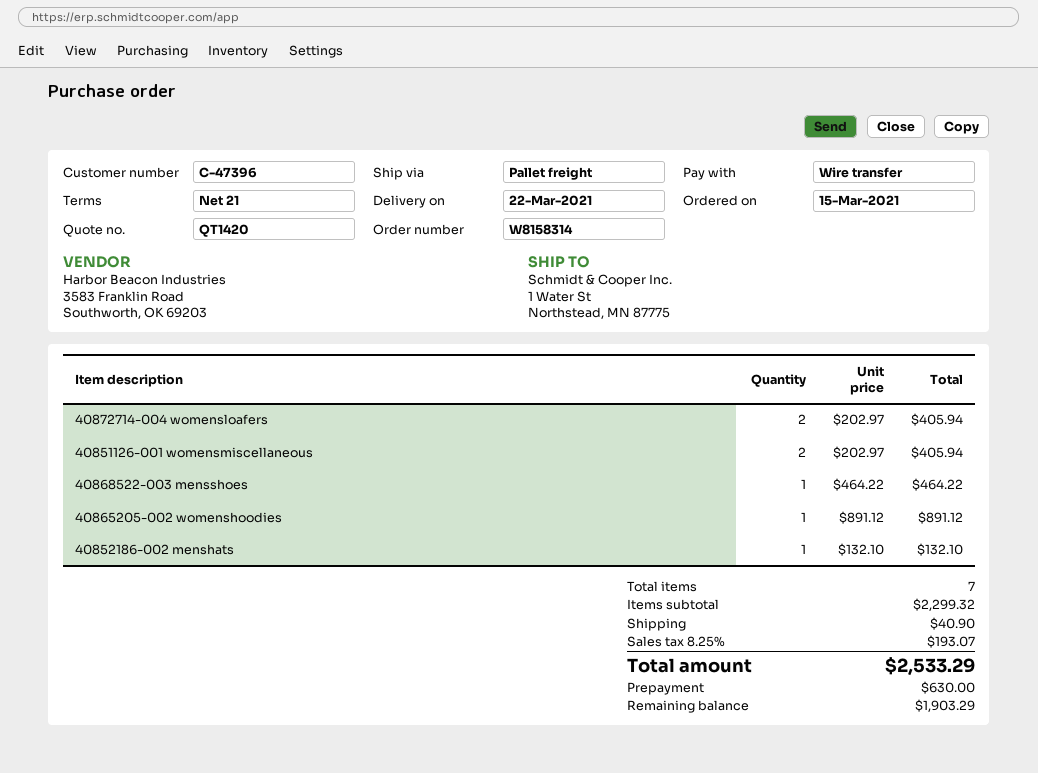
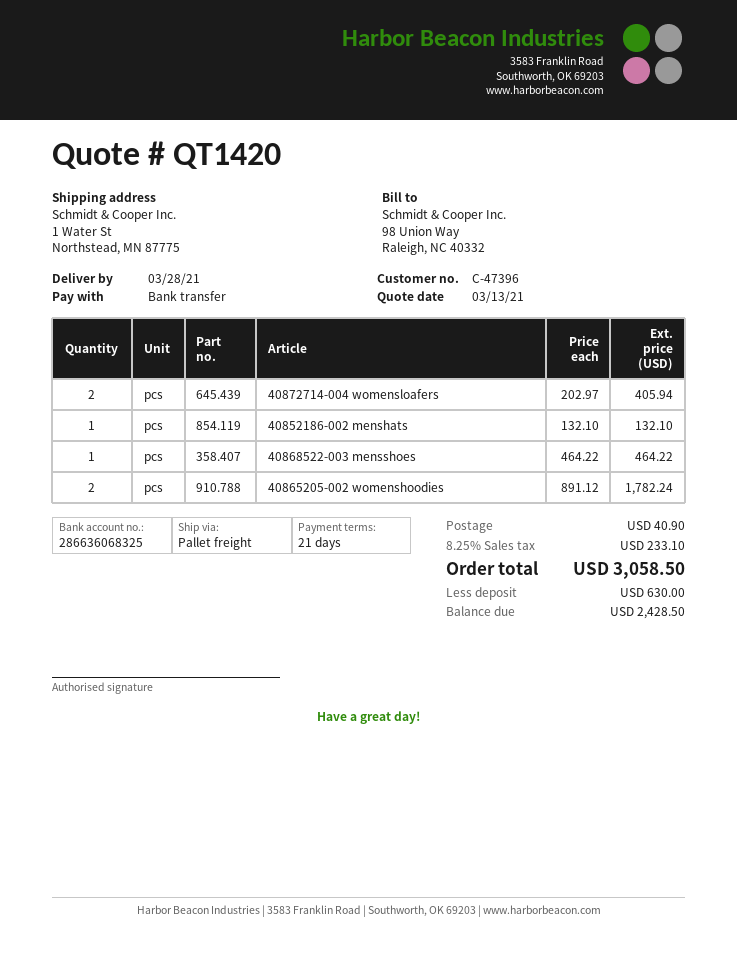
delivery date: 2021-03-22 -> 2021-03-28
40851126-001 womensmiscellaneous: 2 x 202.97 = 405.94 -> none
40865205-002 womenshoodies: 1 x 891.12 = 891.12 -> 2 x 891.12 = 1782.24
tax: 8.25% = 193.07 -> 8.25% = 233.10
total: 2533.29 -> 3058.50
balance: 1903.29 -> 2428.50

